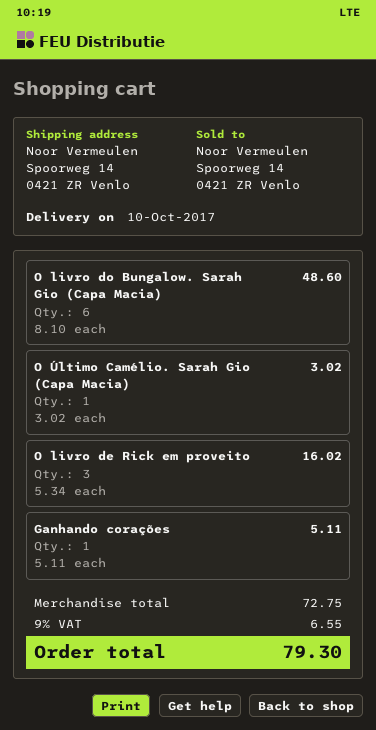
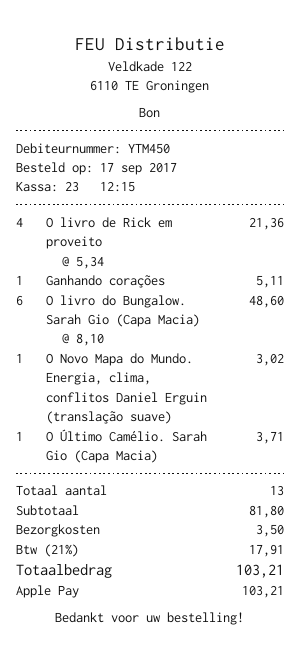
O Último Camélio. Sarah Gio (Capa Macia): 1 x 3.02 = 3.02 -> 1 x 3.71 = 3.71
O livro de Rick em proveito: 3 x 5.34 = 16.02 -> 4 x 5.34 = 21.36
O Novo Mapa do Mundo. Energia, clima, conflitos Daniel Erguin (translação suave): none -> 1 x 3.02 = 3.02
subtotal: 72.75 -> 81.80
shipping: none -> 3.50
tax: 9% = 6.55 -> 21% = 17.91
total: 79.30 -> 103.21

